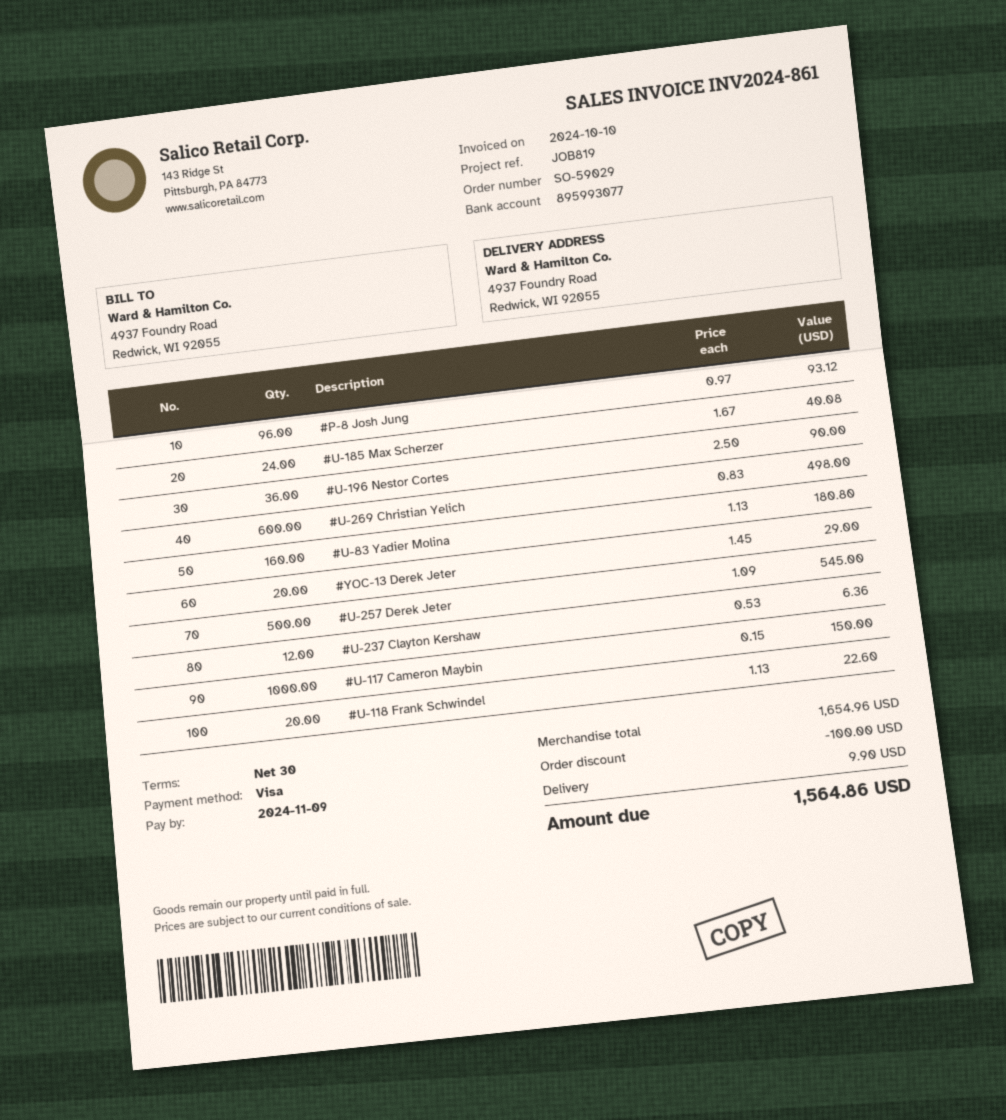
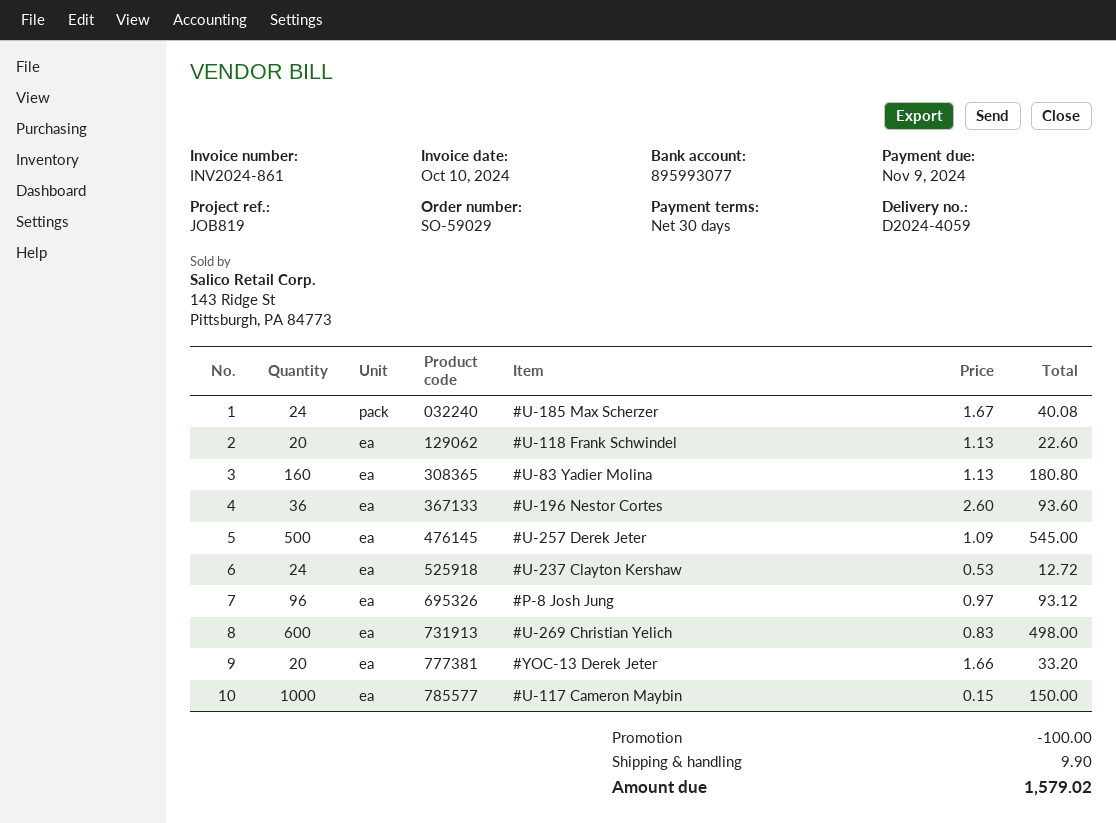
#U-196 Nestor Cortes: 36 x 2.50 = 90.00 -> 36 x 2.60 = 93.60
#YOC-13 Derek Jeter: 20 x 1.45 = 29.00 -> 20 x 1.66 = 33.20
#U-237 Clayton Kershaw: 12 x 0.53 = 6.36 -> 24 x 0.53 = 12.72
total: 1564.86 -> 1579.02

